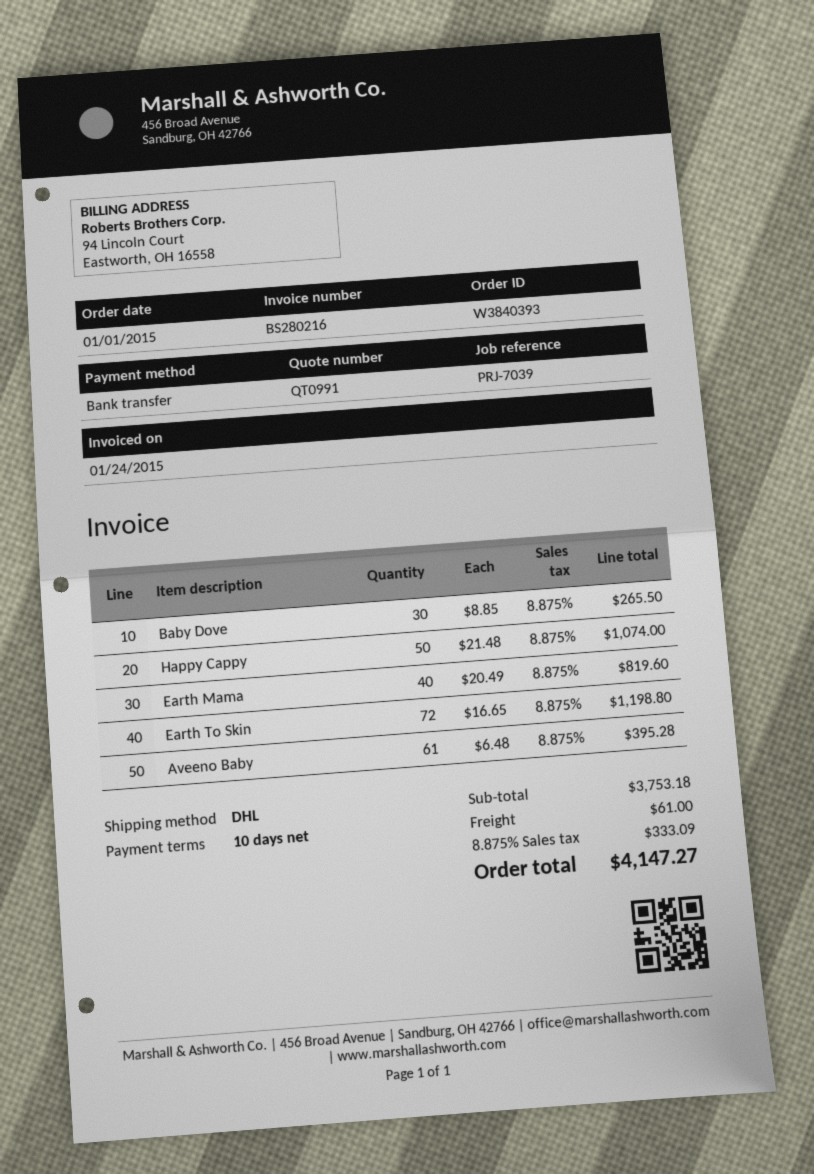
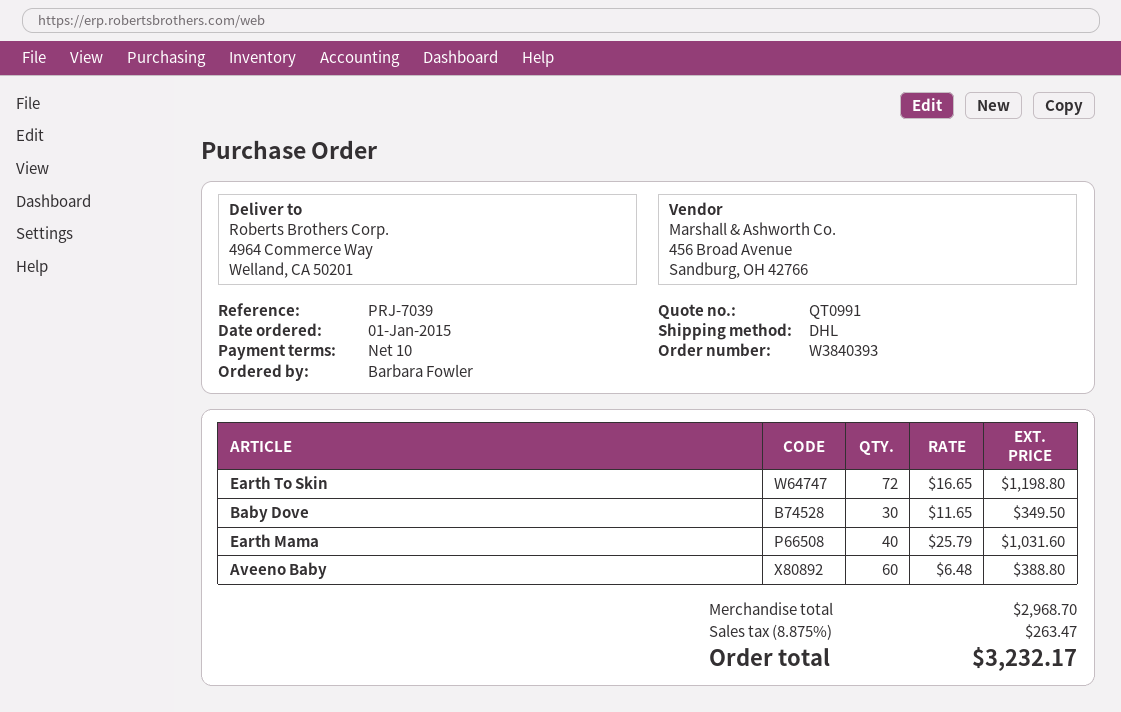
Baby Dove: 30 x 8.85 = 265.50 -> 30 x 11.65 = 349.50
Happy Cappy: 50 x 21.48 = 1074.00 -> none
Earth Mama: 40 x 20.49 = 819.60 -> 40 x 25.79 = 1031.60
Aveeno Baby: 61 x 6.48 = 395.28 -> 60 x 6.48 = 388.80
subtotal: 3753.18 -> 2968.70
shipping: 61.00 -> none
tax: 8.875% = 333.09 -> 8.875% = 263.47
total: 4147.27 -> 3232.17

